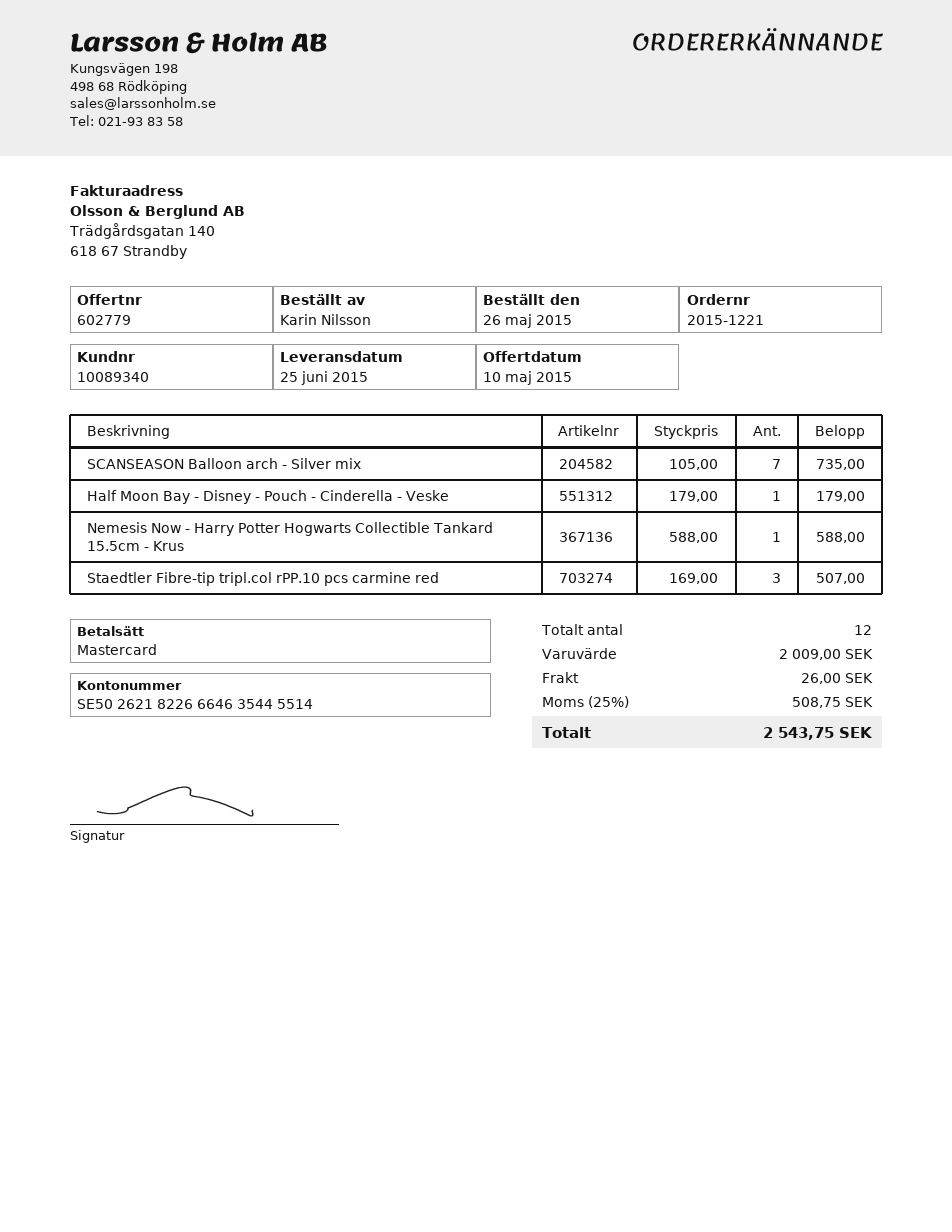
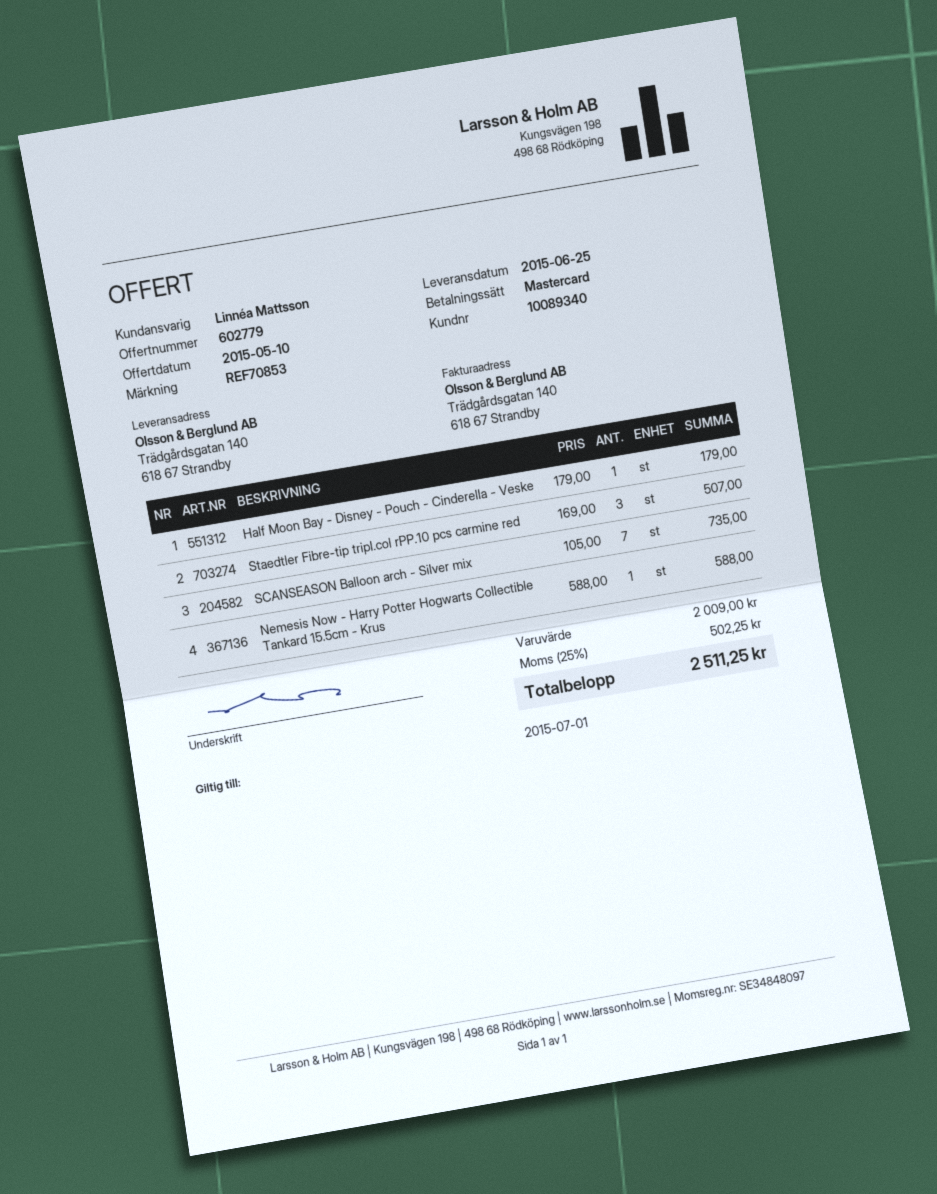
shipping: 26.00 -> none
tax: 25% = 508.75 -> 25% = 502.25
total: 2543.75 -> 2511.25

